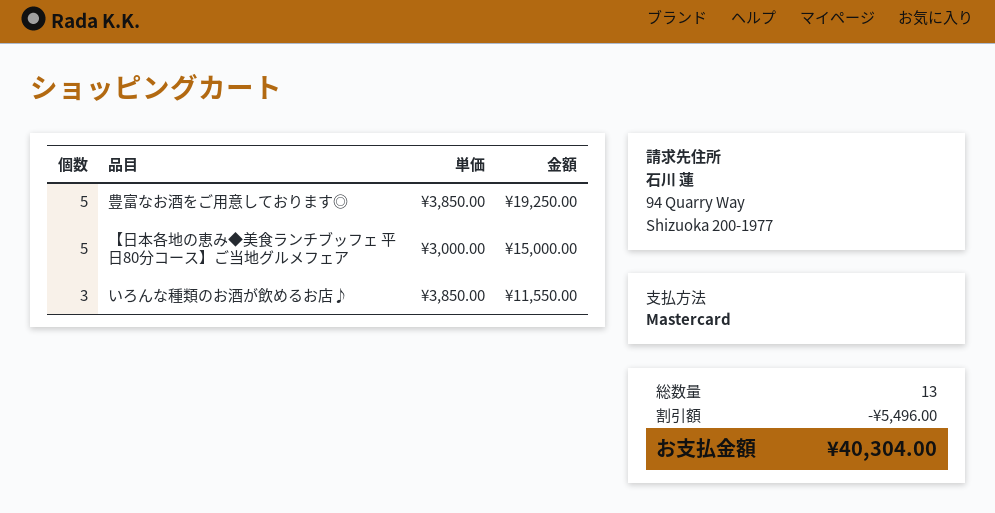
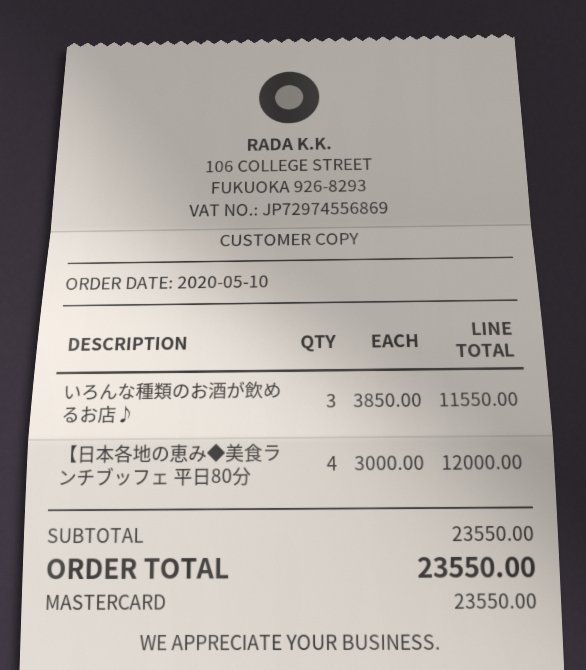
豊富なお酒をご用意しております◎: 5 x 3850.00 = 19250.00 -> none
【日本各地の恵み◆美食ランチブッフェ 平日80分コース】ご当地グルメフェア: 5 x 3000.00 = 15000.00 -> 4 x 3000.00 = 12000.00
discount: 5496.00 -> none
total: 40304.00 -> 23550.00

